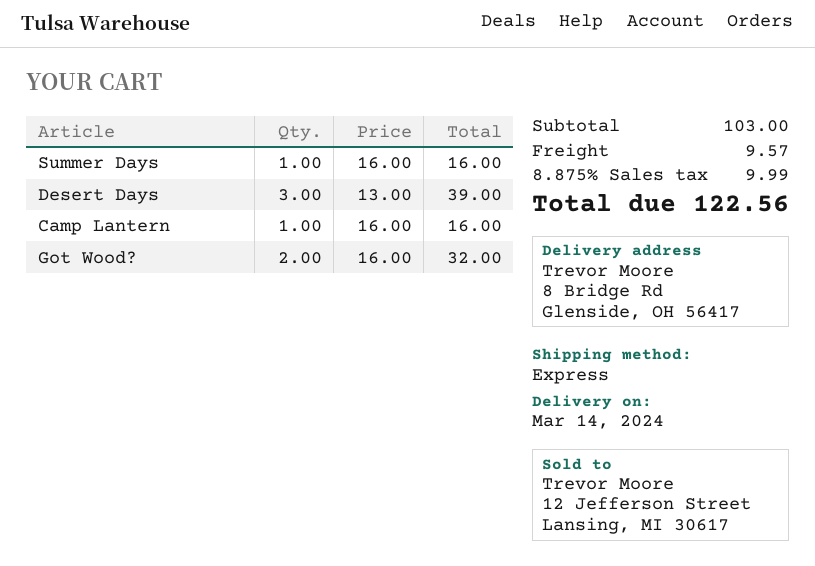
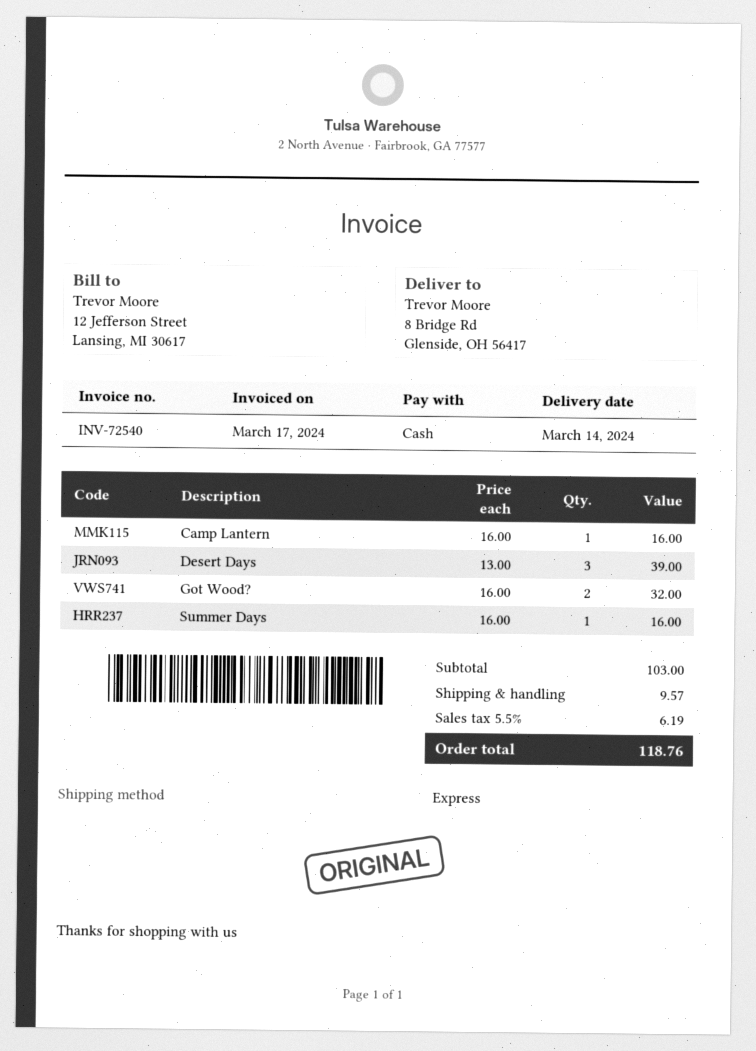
tax: 8.875% = 9.99 -> 5.5% = 6.19
total: 122.56 -> 118.76

